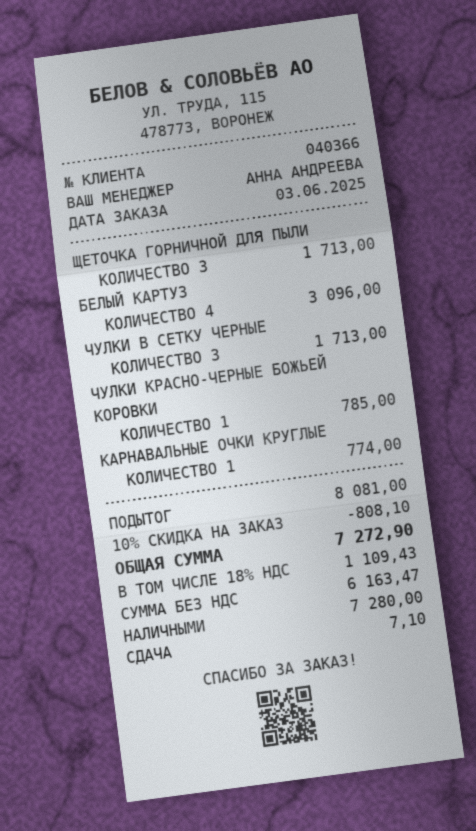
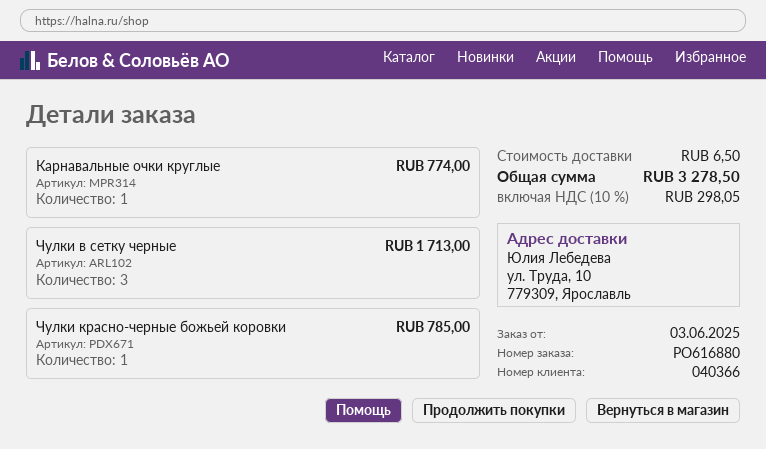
ЩЕТОЧКА ГОРНИЧНОЙ ДЛЯ ПЫЛИ: 3 for 1713.00 -> none
БЕЛЫЙ КАРТУЗ: 4 for 3096.00 -> none
discount: 10% = 808.10 -> none
shipping: none -> 6.50
tax: 18% = 1109.43 -> 10% = 298.05
total: 7272.90 -> 3278.50

